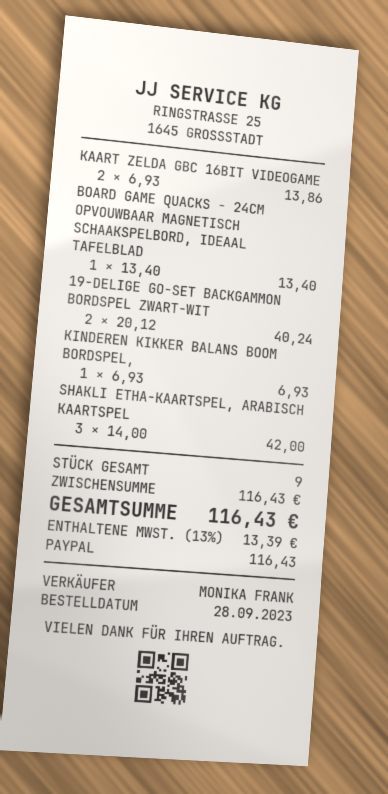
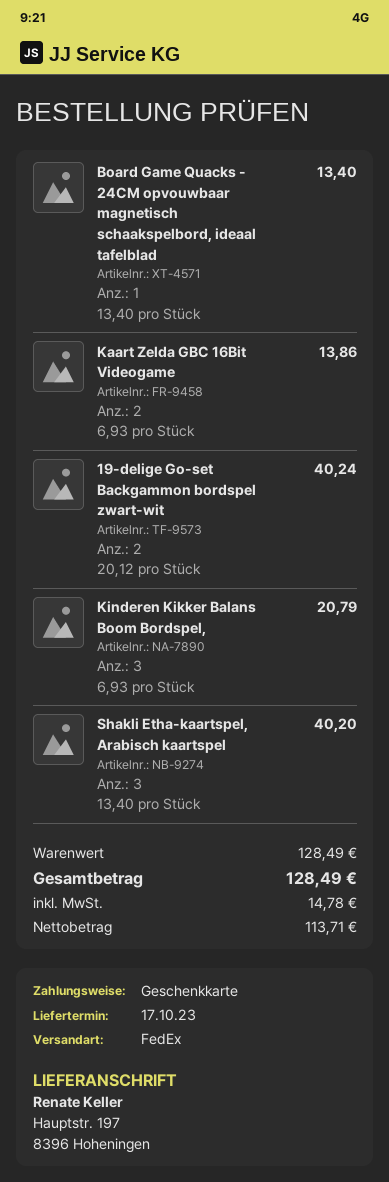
payment method: PayPal -> gift card
KINDEREN KIKKER BALANS BOOM BORDSPEL,: 1 x 6.93 = 6.93 -> 3 x 6.93 = 20.79
SHAKLI ETHA-KAARTSPEL, ARABISCH KAARTSPEL: 3 x 14.00 = 42.00 -> 3 x 13.40 = 40.20
subtotal: 116.43 -> 128.49
tax: 13.39 -> 14.78
total: 116.43 -> 128.49

